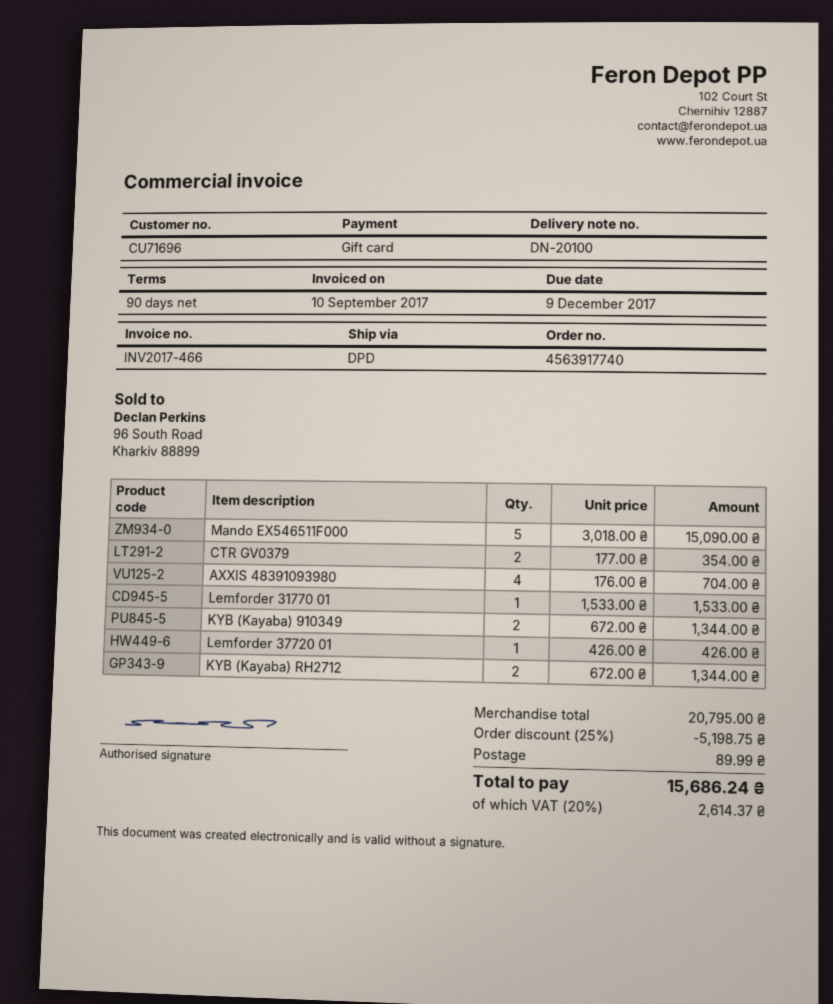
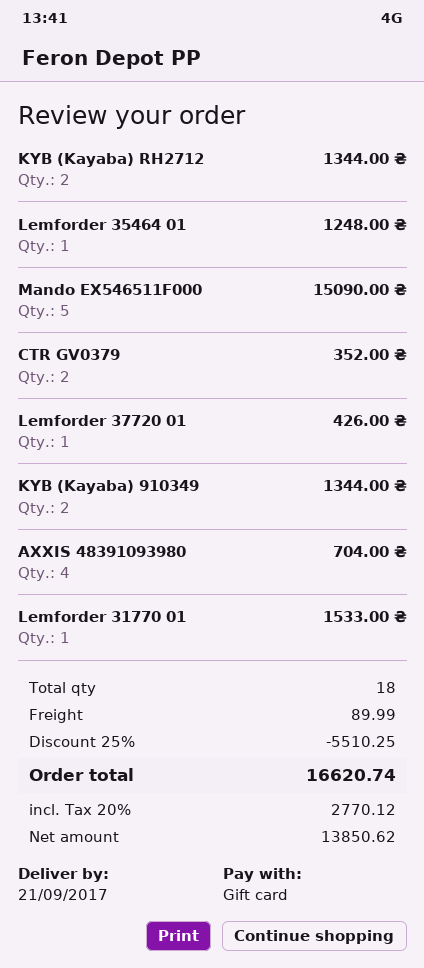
CTR GV0379: 2 for 354.00 -> 2 for 352.00
Lemforder 35464 01: none -> 1 for 1248.00
discount: 25% = 5198.75 -> 25% = 5510.25
tax: 20% = 2614.37 -> 20% = 2770.12
total: 15686.24 -> 16620.74

